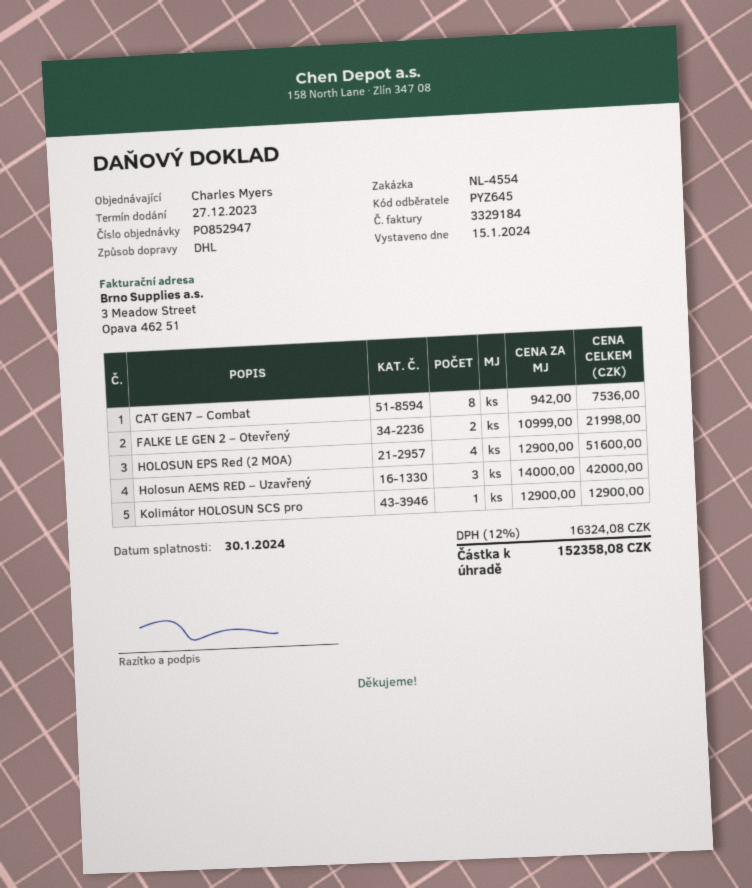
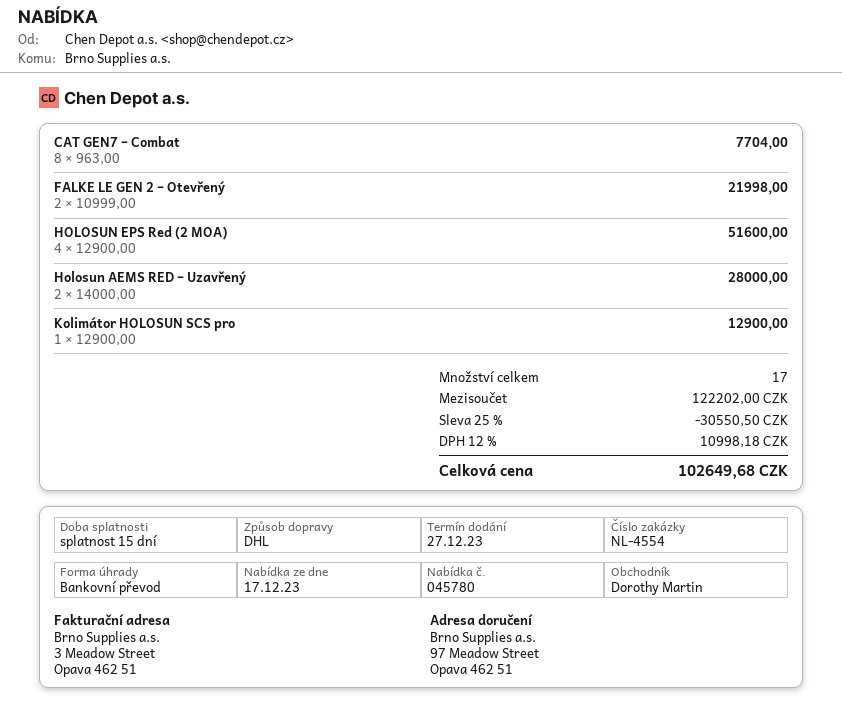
CAT GEN7 – Combat: 8 x 942.00 = 7536.00 -> 8 x 963.00 = 7704.00
Holosun AEMS RED – Uzavřený: 3 x 14000.00 = 42000.00 -> 2 x 14000.00 = 28000.00
discount: none -> 25% = 30550.50
tax: 12% = 16324.08 -> 12% = 10998.18
total: 152358.08 -> 102649.68

